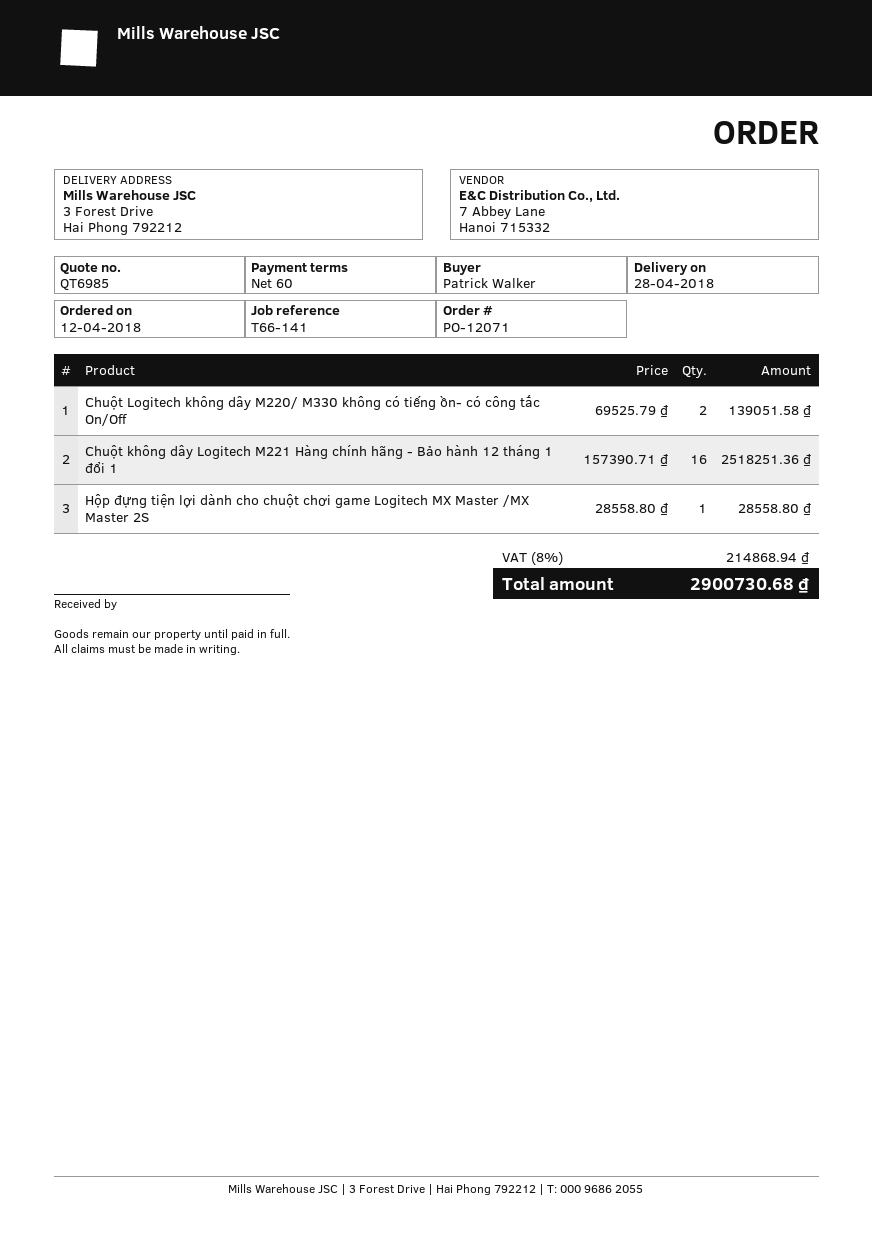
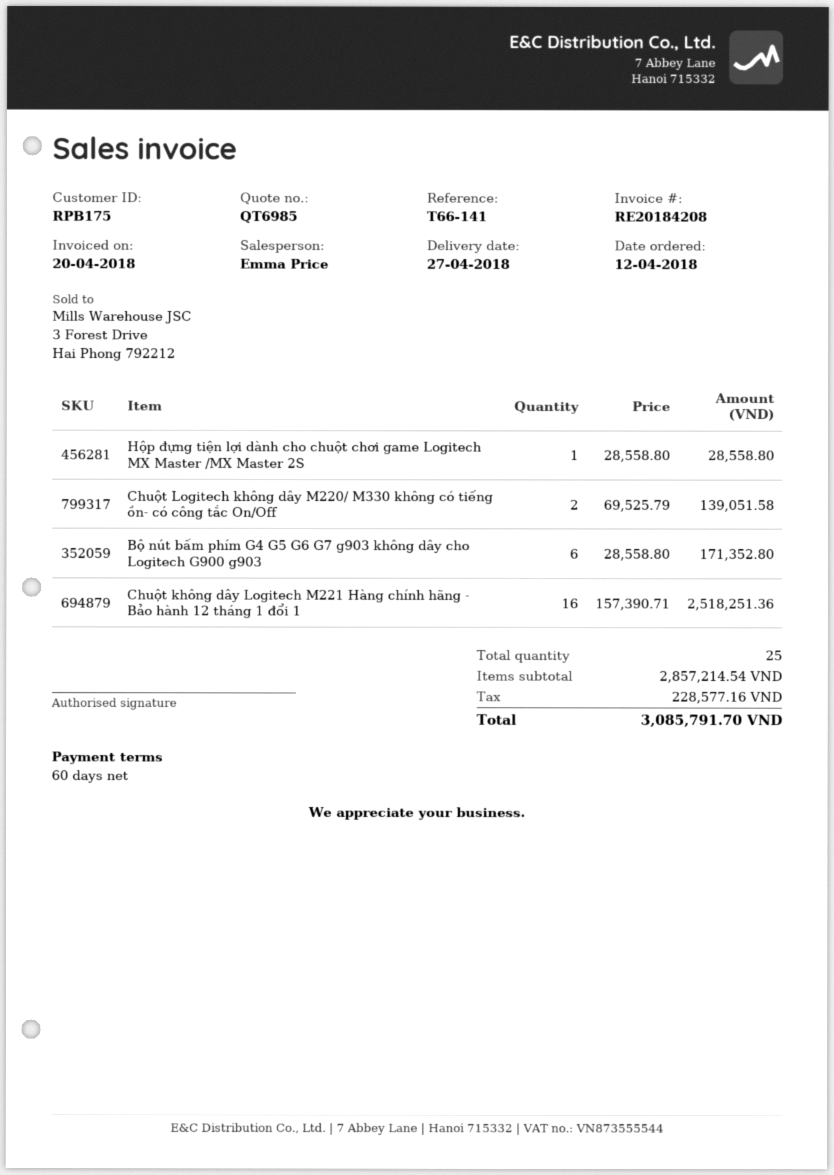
delivery date: 2018-04-28 -> 2018-04-27
Bộ nút bấm phím G4 G5 G6 G7 g903 không dây cho Logitech G900 g903: none -> 6 x 28558.80 = 171352.80
tax: 214868.94 -> 228577.16
total: 2900730.68 -> 3085791.70

